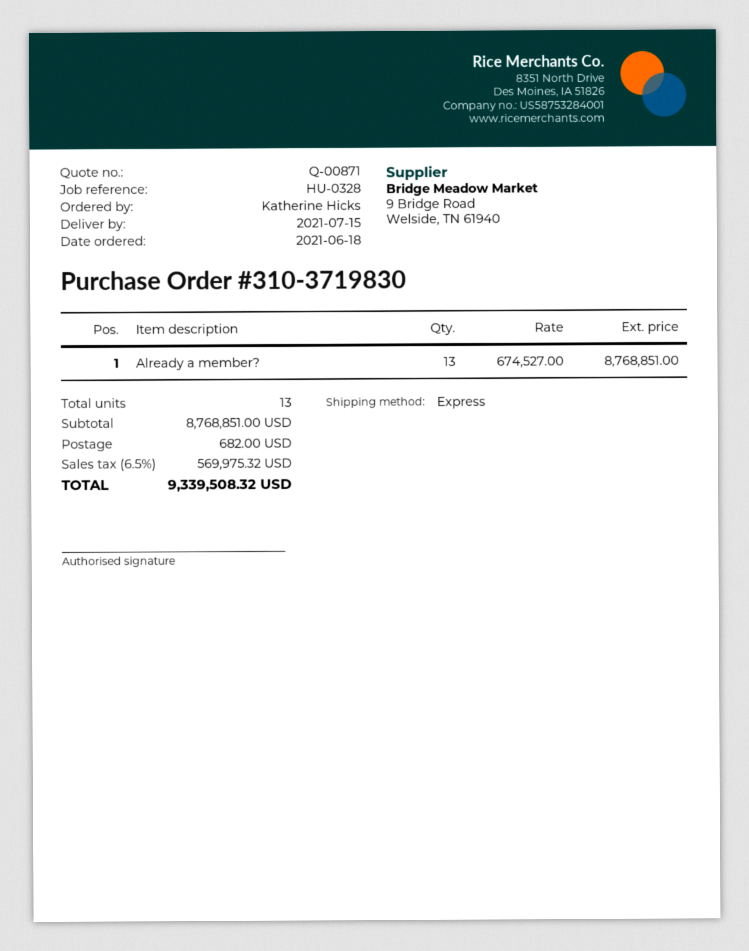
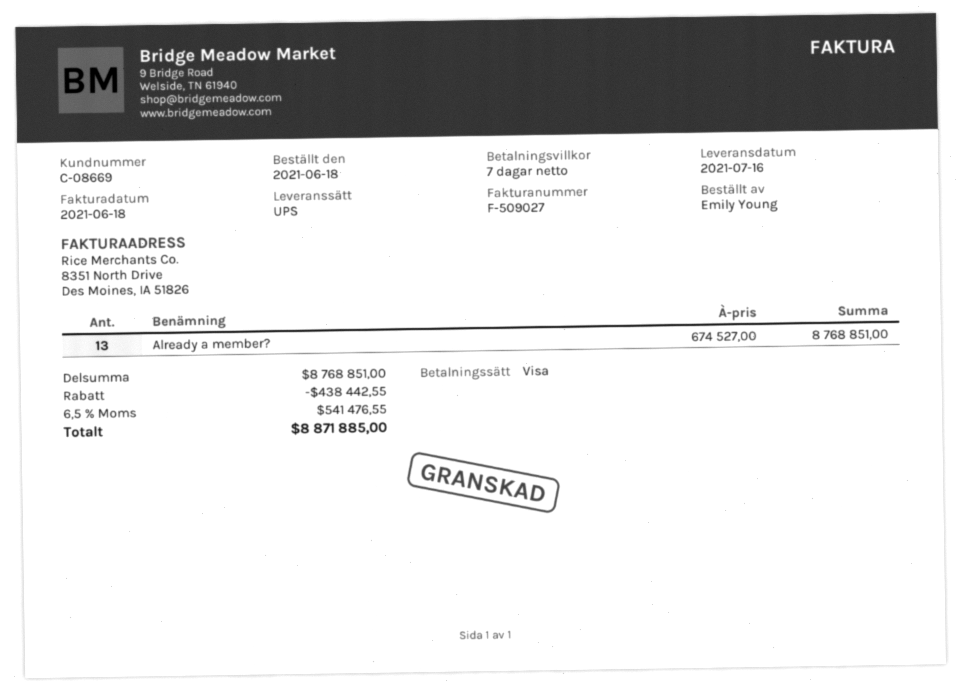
delivery date: 2021-07-15 -> 2021-07-16
ordered by: Katherine Hicks -> Emily Young
shipping method: express -> UPS
discount: none -> 438442.55
shipping: 682.00 -> none
tax: 6.5% = 569975.32 -> 6.5% = 541476.55
total: 9339508.32 -> 8871885.00

